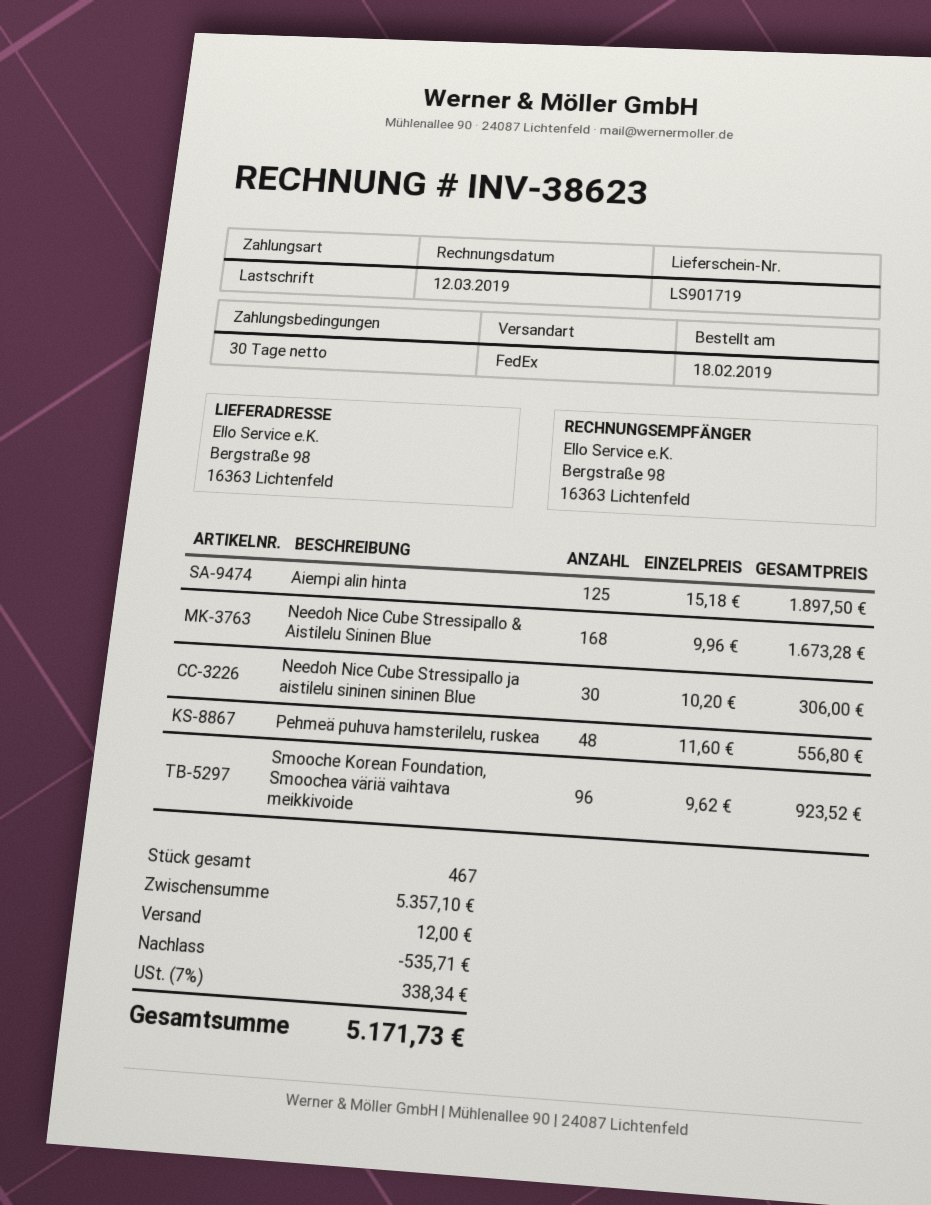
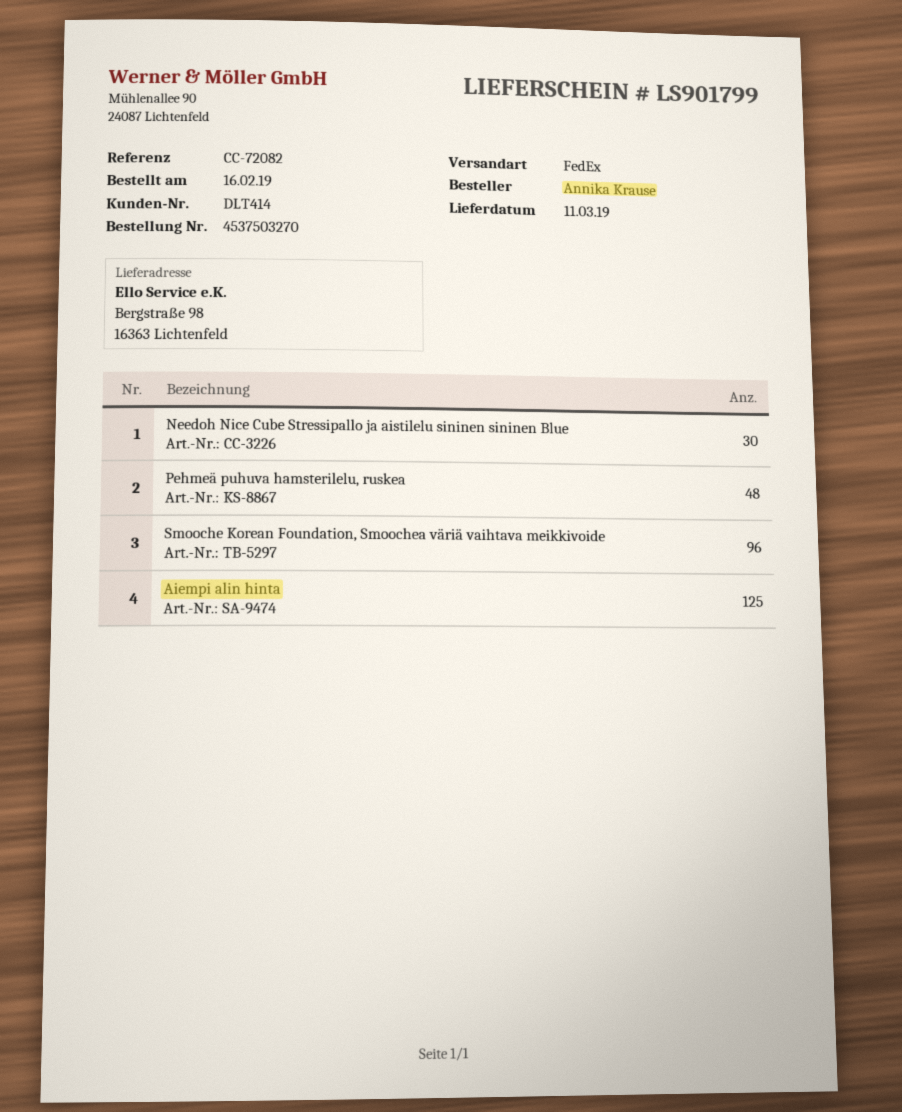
order date: 2019-02-18 -> 2019-02-16
delivery note number: LS901719 -> LS901799
Needoh Nice Cube Stressipallo & Aistilelu Sininen Blue: 168 -> none

